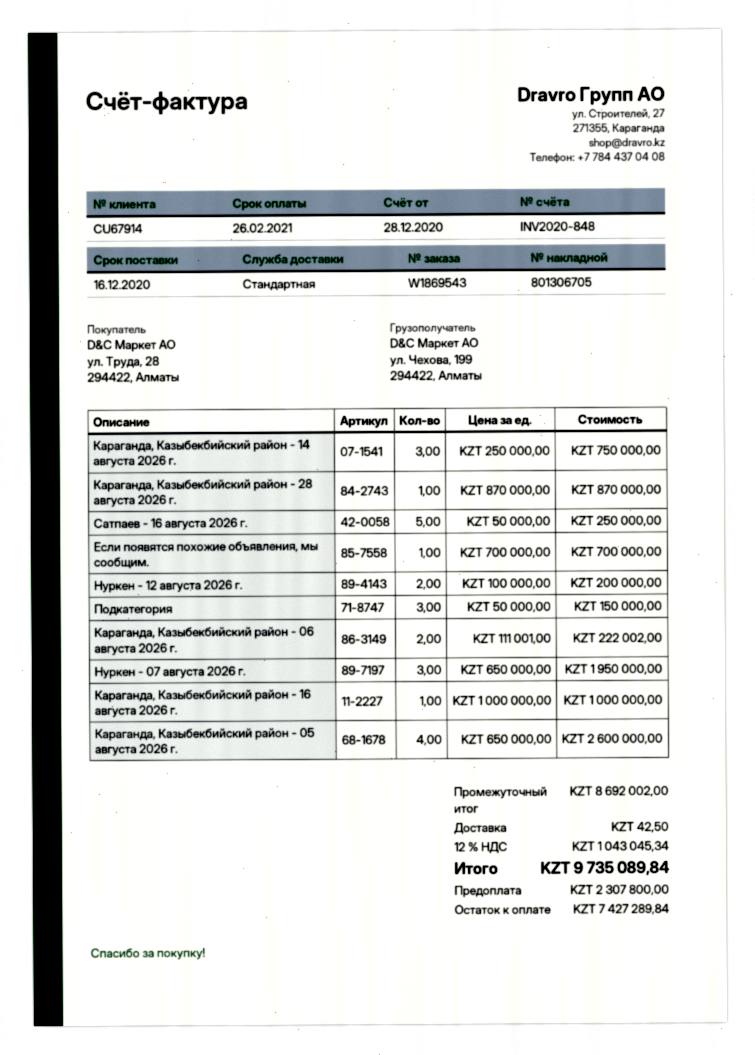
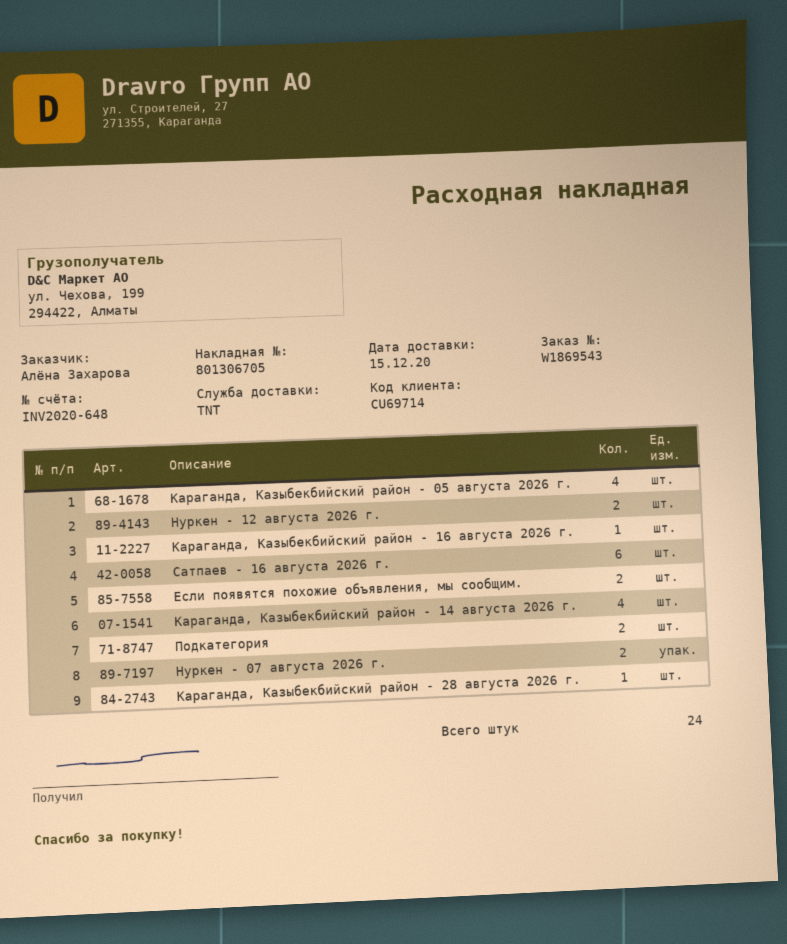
delivery date: 2020-12-16 -> 2020-12-15
invoice number: INV2020-848 -> INV2020-648
customer number: CU67914 -> CU69714
shipping method: standard -> TNT
Караганда, Казыбекбийский район - 14 августа 2026 г.: 3 -> 4
Сатпаев - 16 августа 2026 г.: 5 -> 6
Если появятся похожие объявления, мы сообщим.: 1 -> 2
Подкатегория: 3 -> 2
Караганда, Казыбекбийский район - 06 августа 2026 г.: 2 -> none
Нуркен - 07 августа 2026 г.: 3 -> 2

